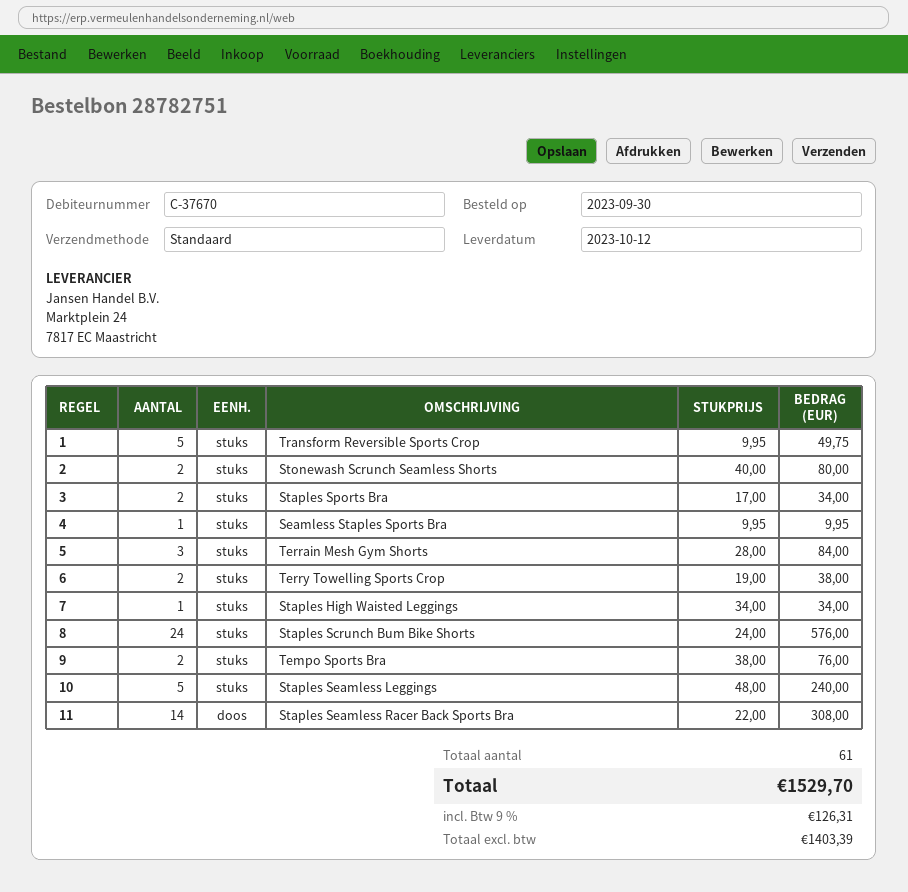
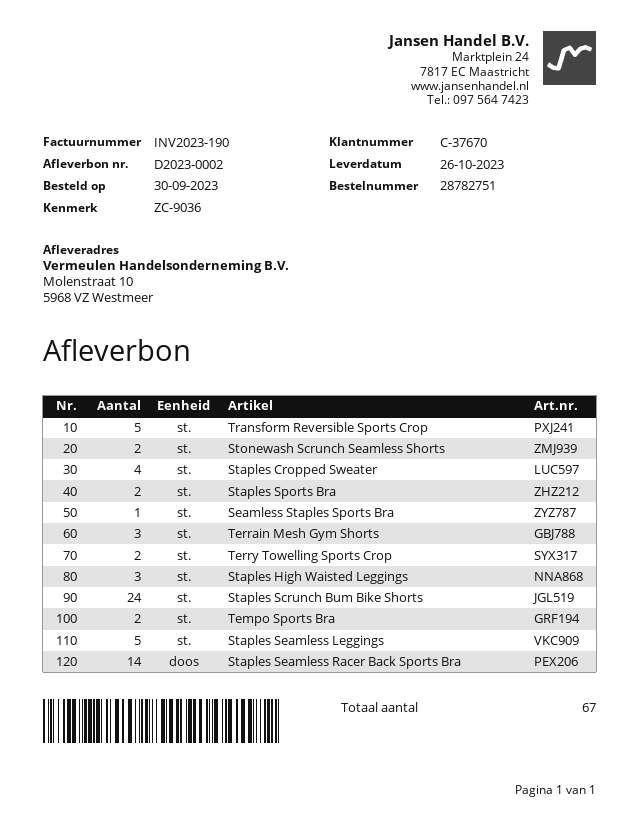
delivery date: 2023-10-12 -> 2023-10-26
Staples High Waisted Leggings: 1 -> 3
Staples Cropped Sweater: none -> 4
total quantity: 61 -> 67

